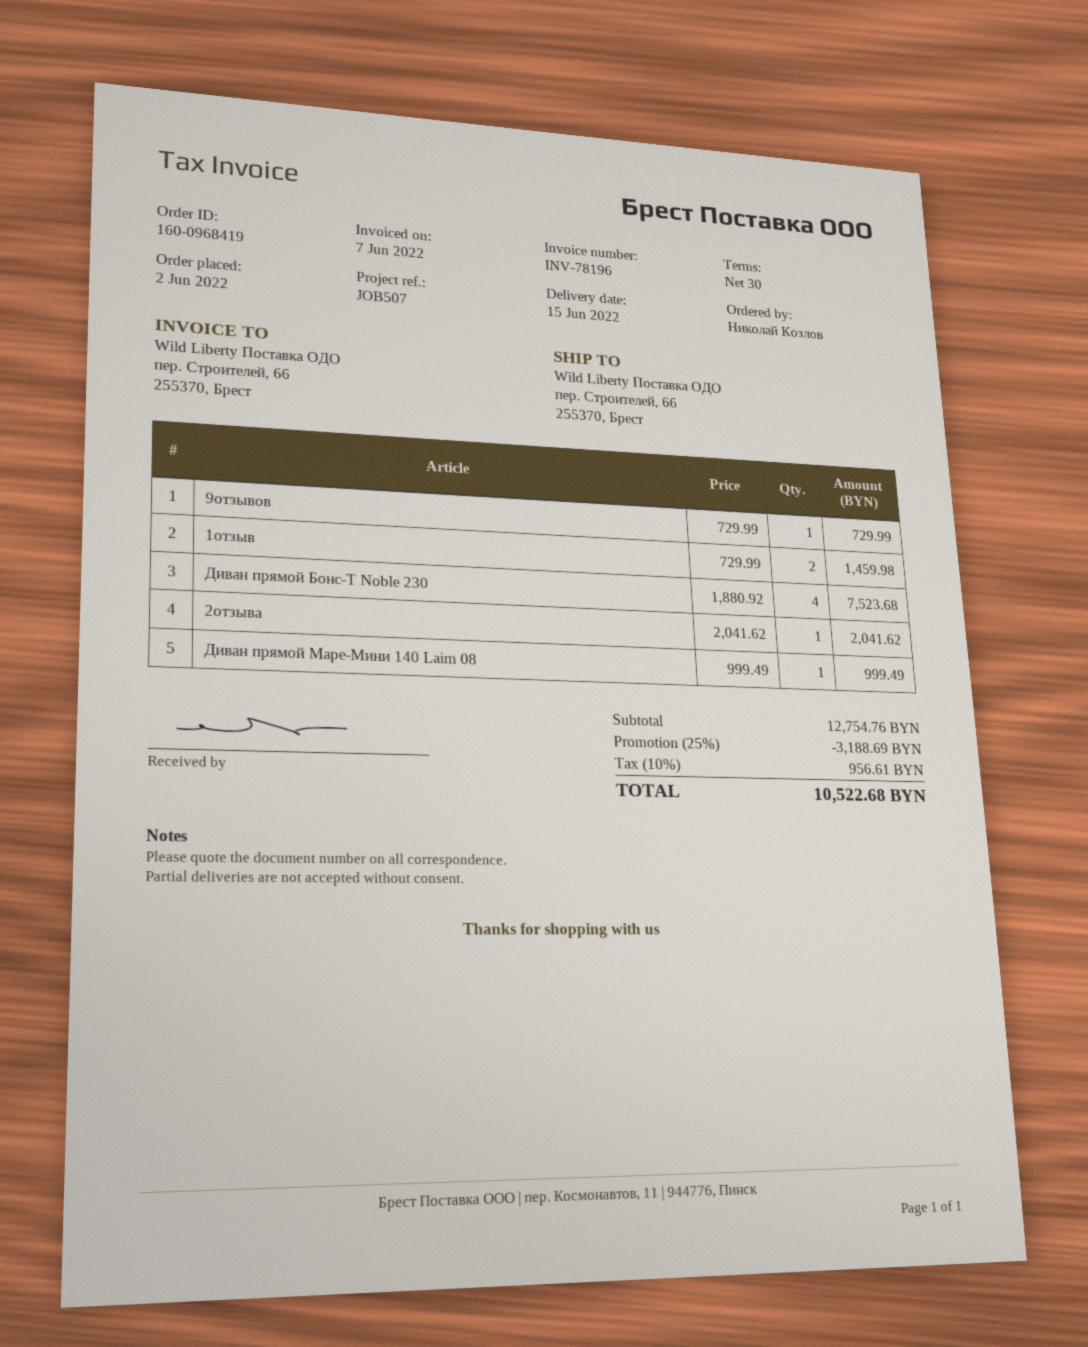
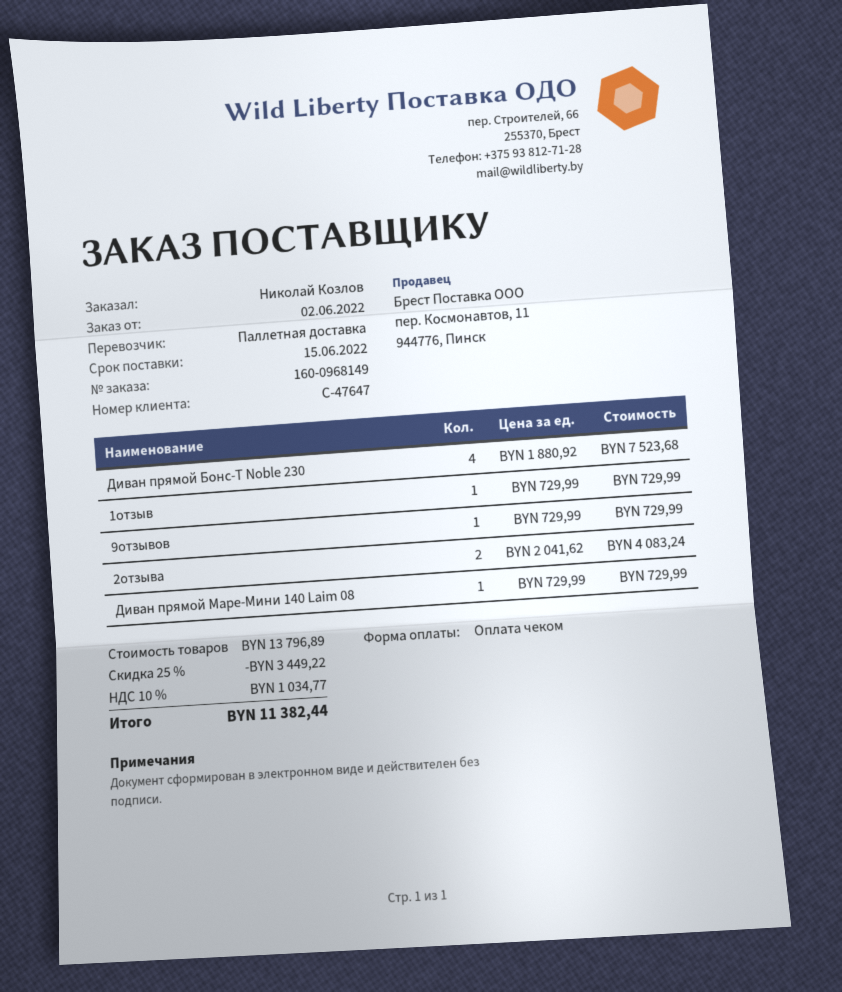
order number: 160-0968419 -> 160-0968149
1отзыв: 2 x 729.99 = 1459.98 -> 1 x 729.99 = 729.99
2отзыва: 1 x 2041.62 = 2041.62 -> 2 x 2041.62 = 4083.24
Диван прямой Маре-Мини 140 Laim 08: 1 x 999.49 = 999.49 -> 1 x 729.99 = 729.99
subtotal: 12754.76 -> 13796.89
discount: 25% = 3188.69 -> 25% = 3449.22
tax: 10% = 956.61 -> 10% = 1034.77
total: 10522.68 -> 11382.44

